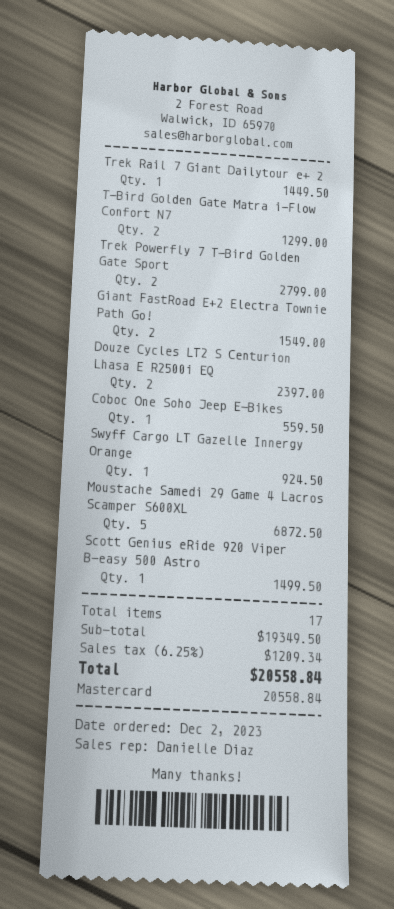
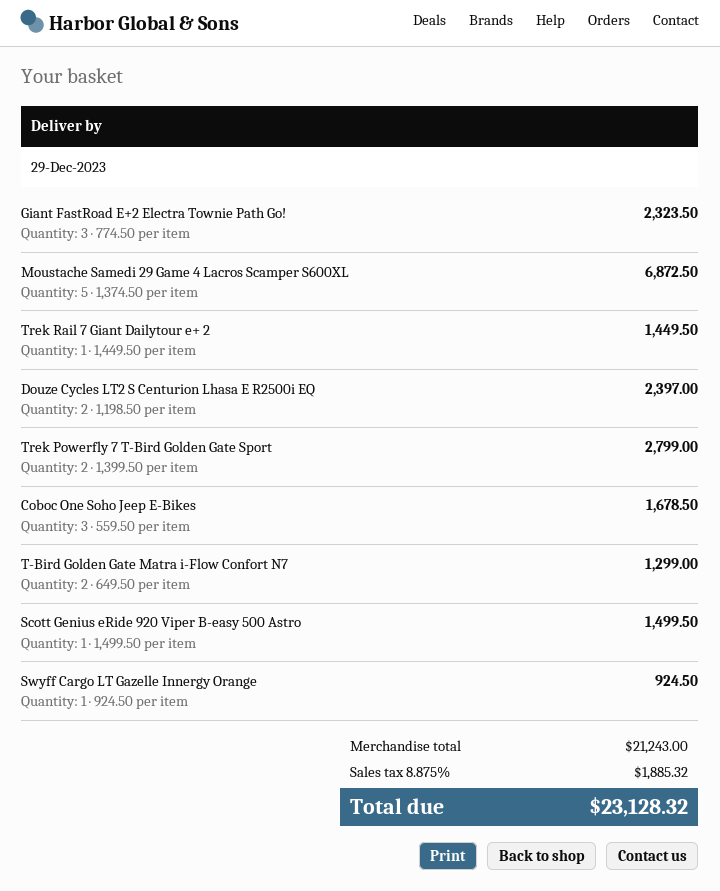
Giant FastRoad E+2 Electra Townie Path Go!: 2 for 1549.00 -> 3 for 2323.50
Coboc One Soho Jeep E-Bikes: 1 for 559.50 -> 3 for 1678.50
subtotal: 19349.50 -> 21243.00
tax: 6.25% = 1209.34 -> 8.875% = 1885.32
total: 20558.84 -> 23128.32

